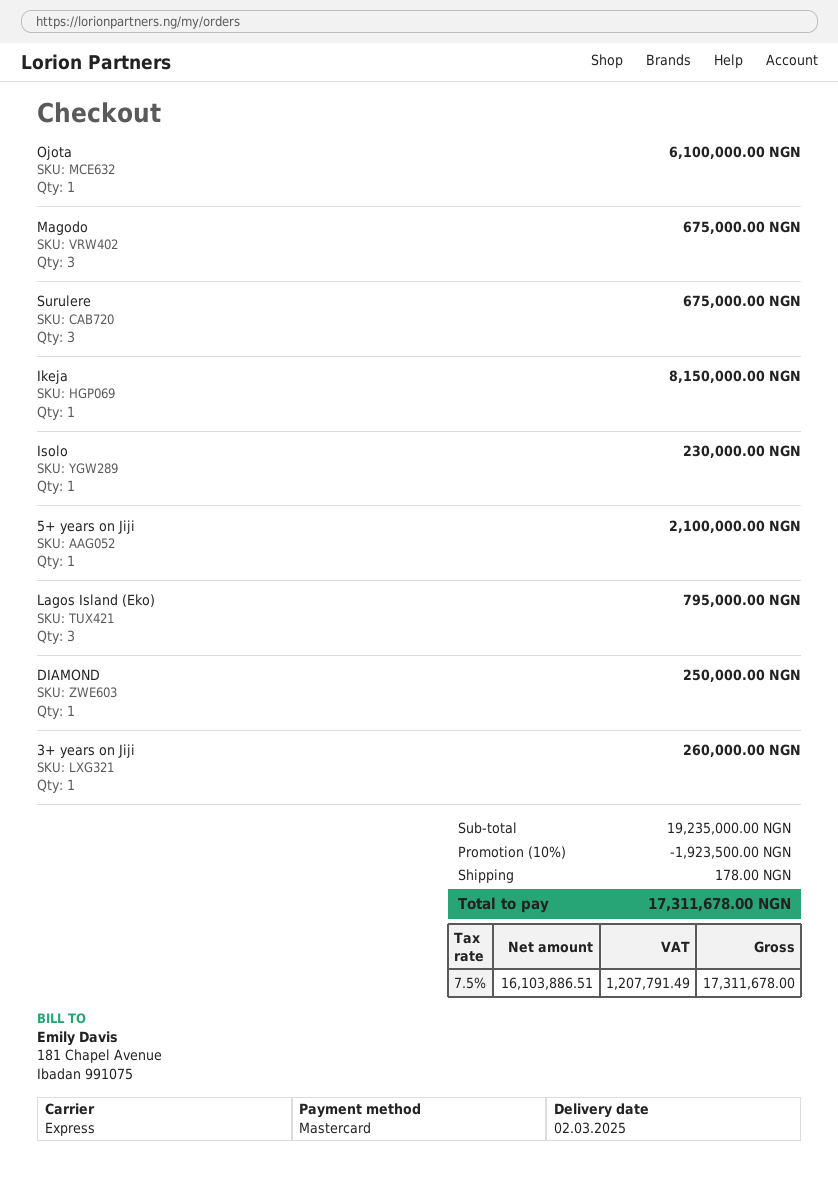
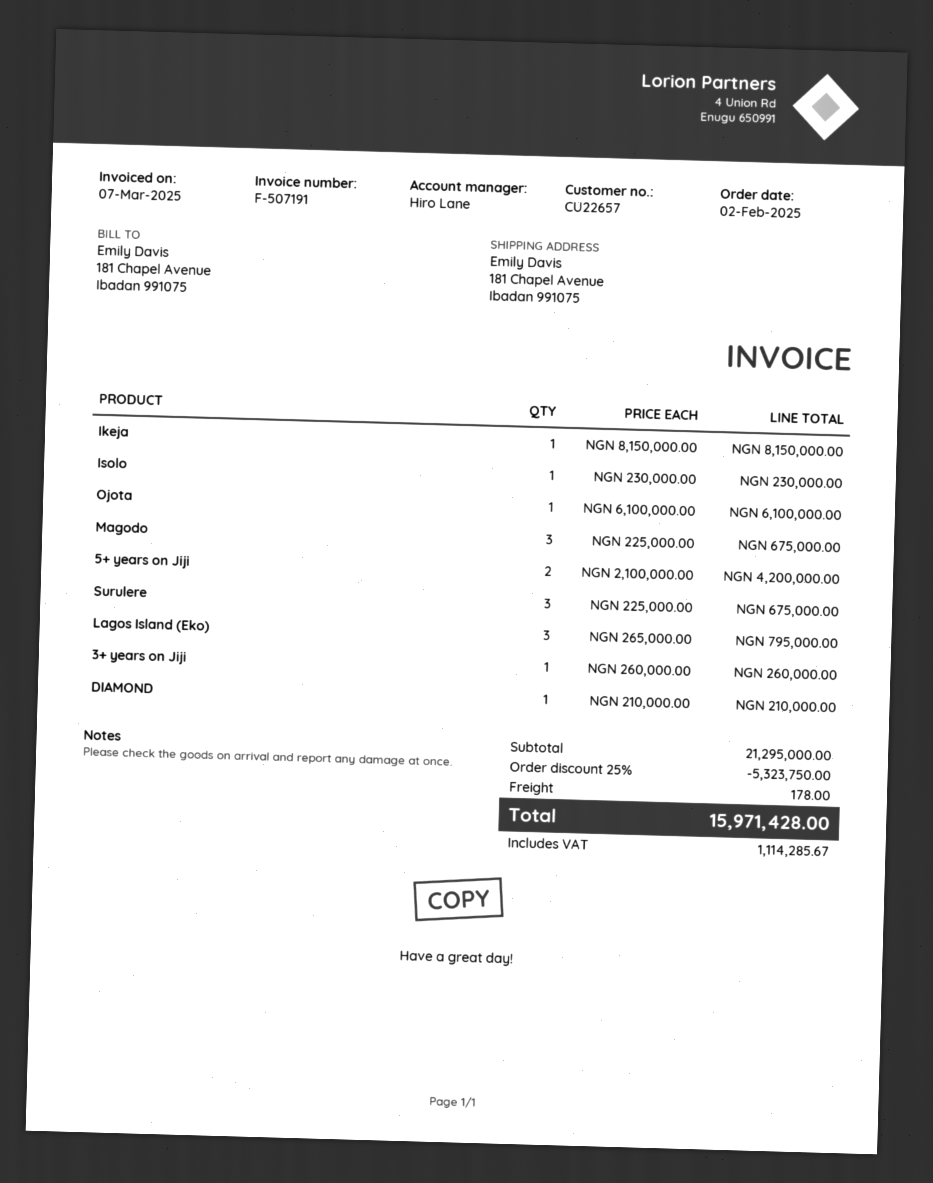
5+ years on Jiji: 1 for 2100000.00 -> 2 for 4200000.00
DIAMOND: 1 for 250000.00 -> 1 for 210000.00
subtotal: 19235000.00 -> 21295000.00
discount: 10% = 1923500.00 -> 25% = 5323750.00
tax: 1207791.49 -> 1114285.67
total: 17311678.00 -> 15971428.00

